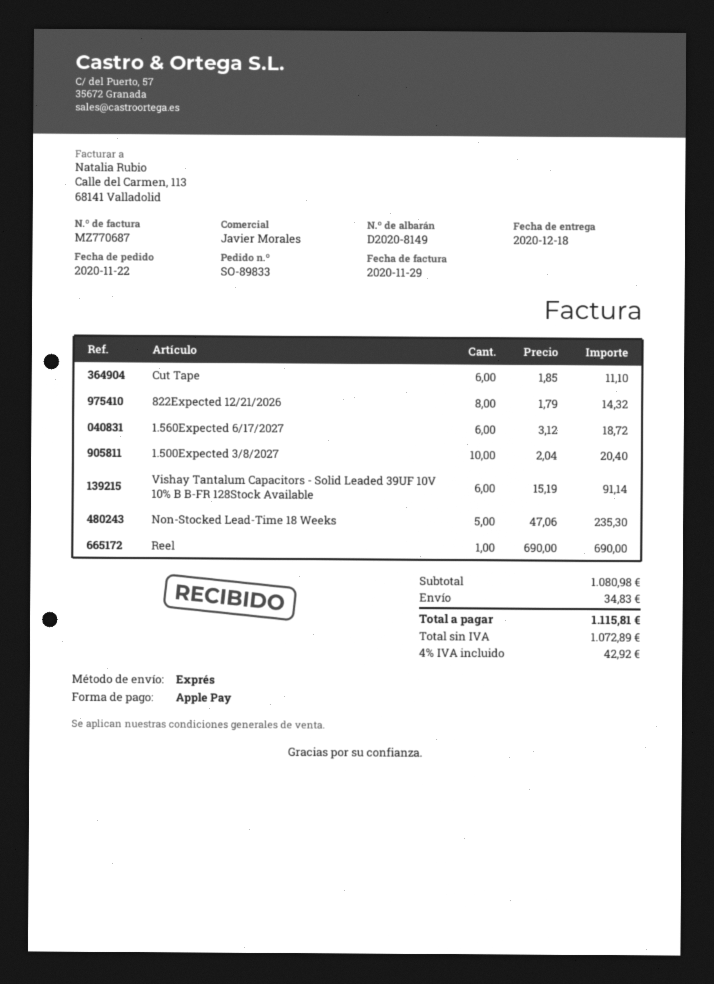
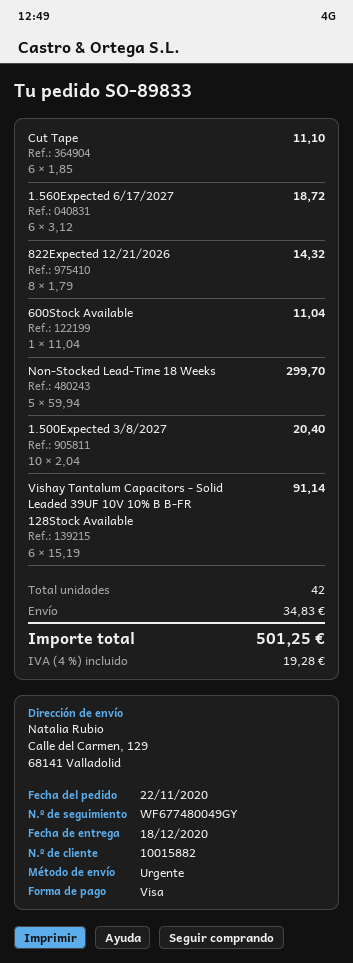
payment method: Apple Pay -> Visa
Non-Stocked Lead-Time 18 Weeks: 5 x 47.06 = 235.30 -> 5 x 59.94 = 299.70
Reel: 1 x 690.00 = 690.00 -> none
600Stock Available: none -> 1 x 11.04 = 11.04
tax: 4% = 42.92 -> 4% = 19.28
total: 1115.81 -> 501.25

